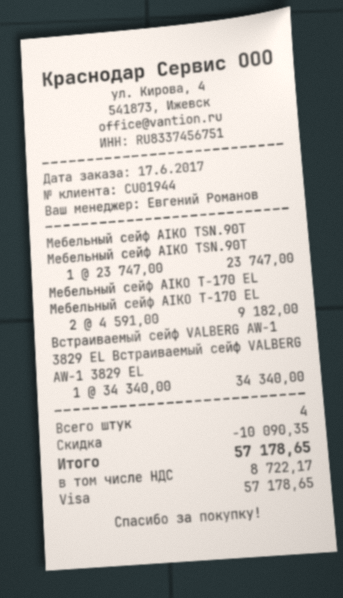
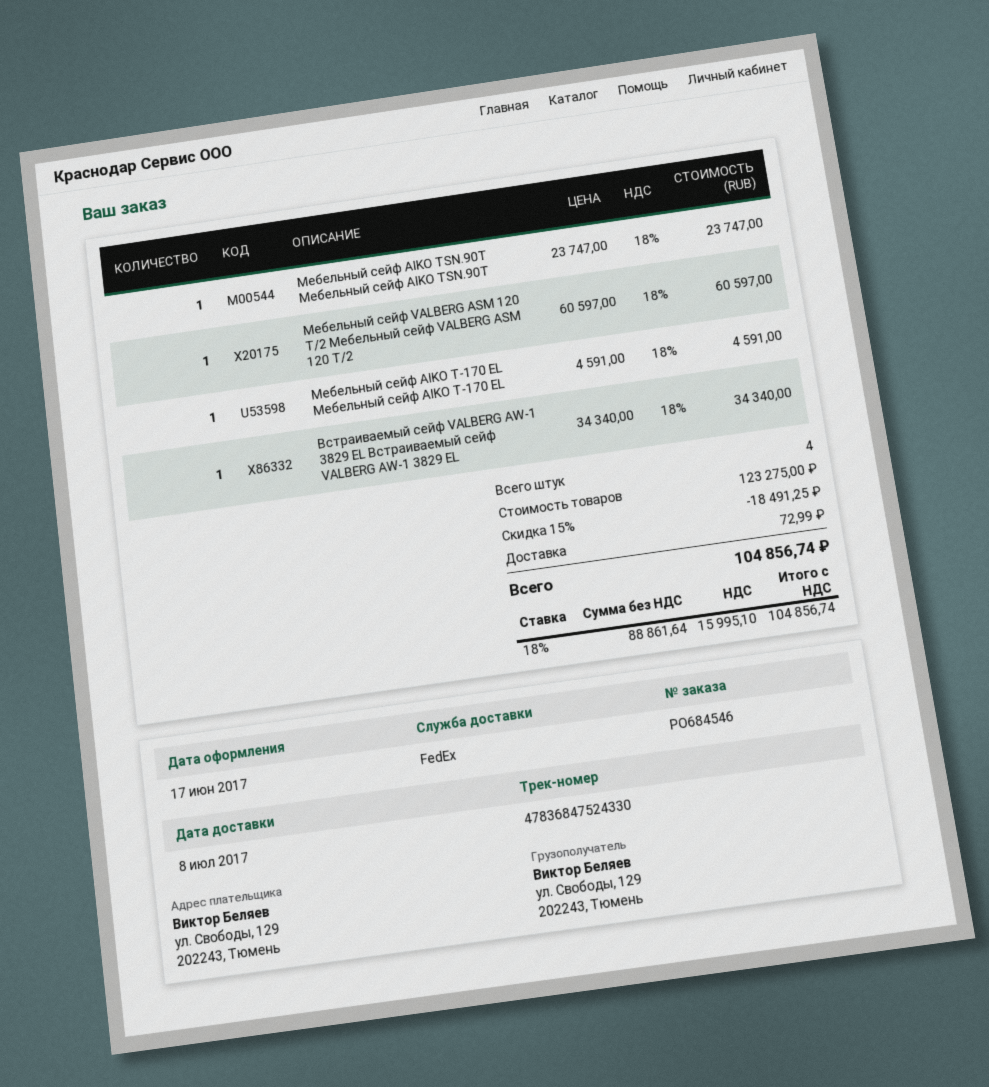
Мебельный сейф AIKO T-170 EL Мебельный сейф AIKO T-170 EL: 2 x 4591.00 = 9182.00 -> 1 x 4591.00 = 4591.00
Мебельный сейф VALBERG ASM 120 T/2 Мебельный сейф VALBERG ASM 120 T/2: none -> 1 x 60597.00 = 60597.00
discount: 10090.35 -> 18491.25
shipping: none -> 72.99
tax: 8722.17 -> 15995.10
total: 57178.65 -> 104856.74

